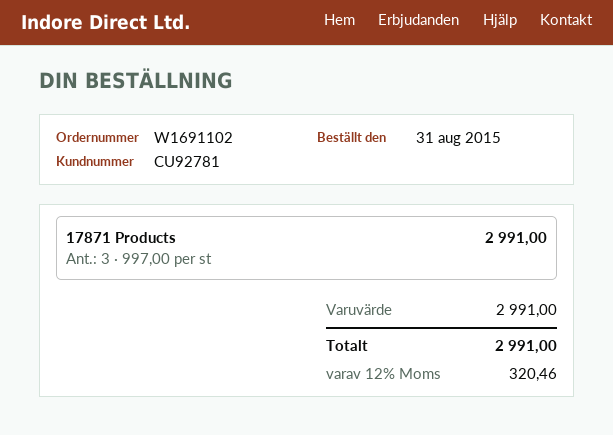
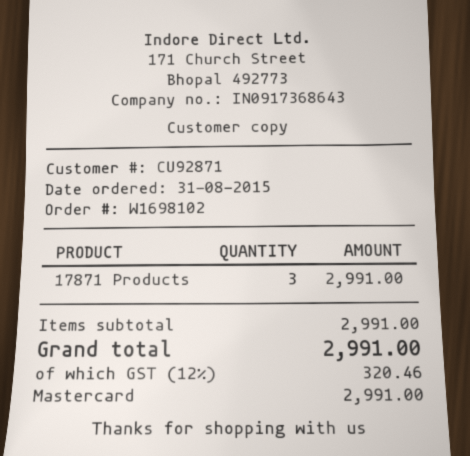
order number: W1691102 -> W1698102
customer number: CU92781 -> CU92871

